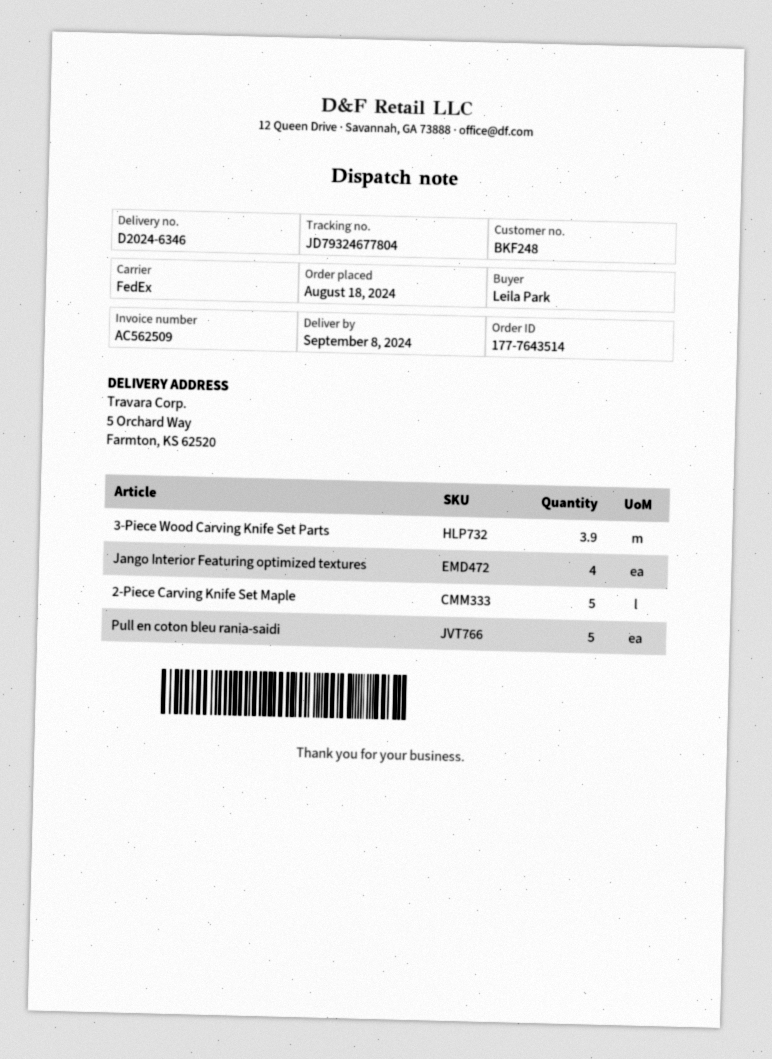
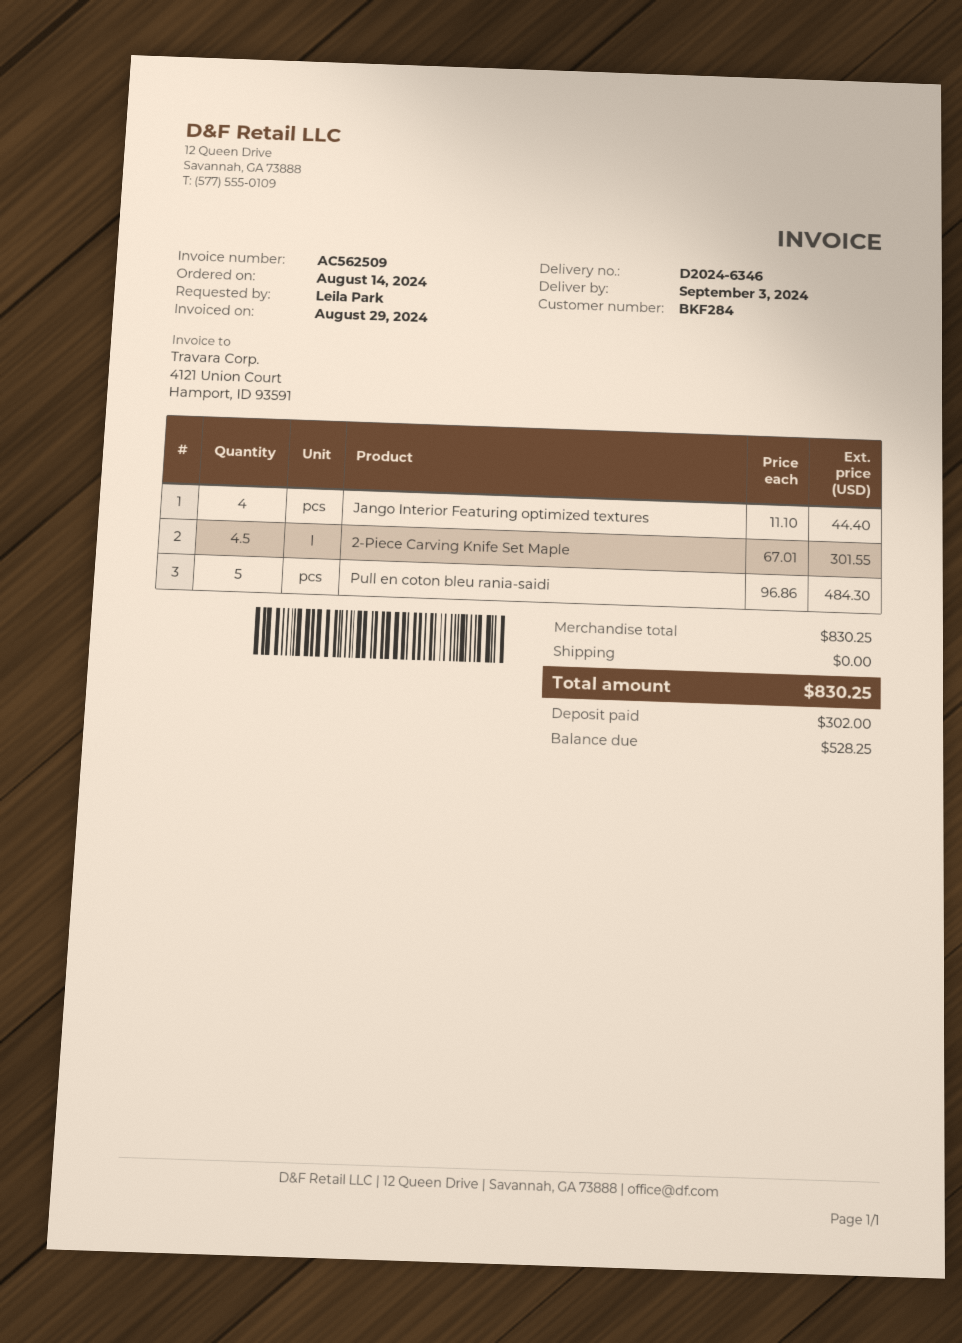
order date: 2024-08-18 -> 2024-08-14
delivery date: 2024-09-08 -> 2024-09-03
customer number: BKF248 -> BKF284
3-Piece Wood Carving Knife Set Parts: 3.9 -> none
2-Piece Carving Knife Set Maple: 5 -> 4.5

